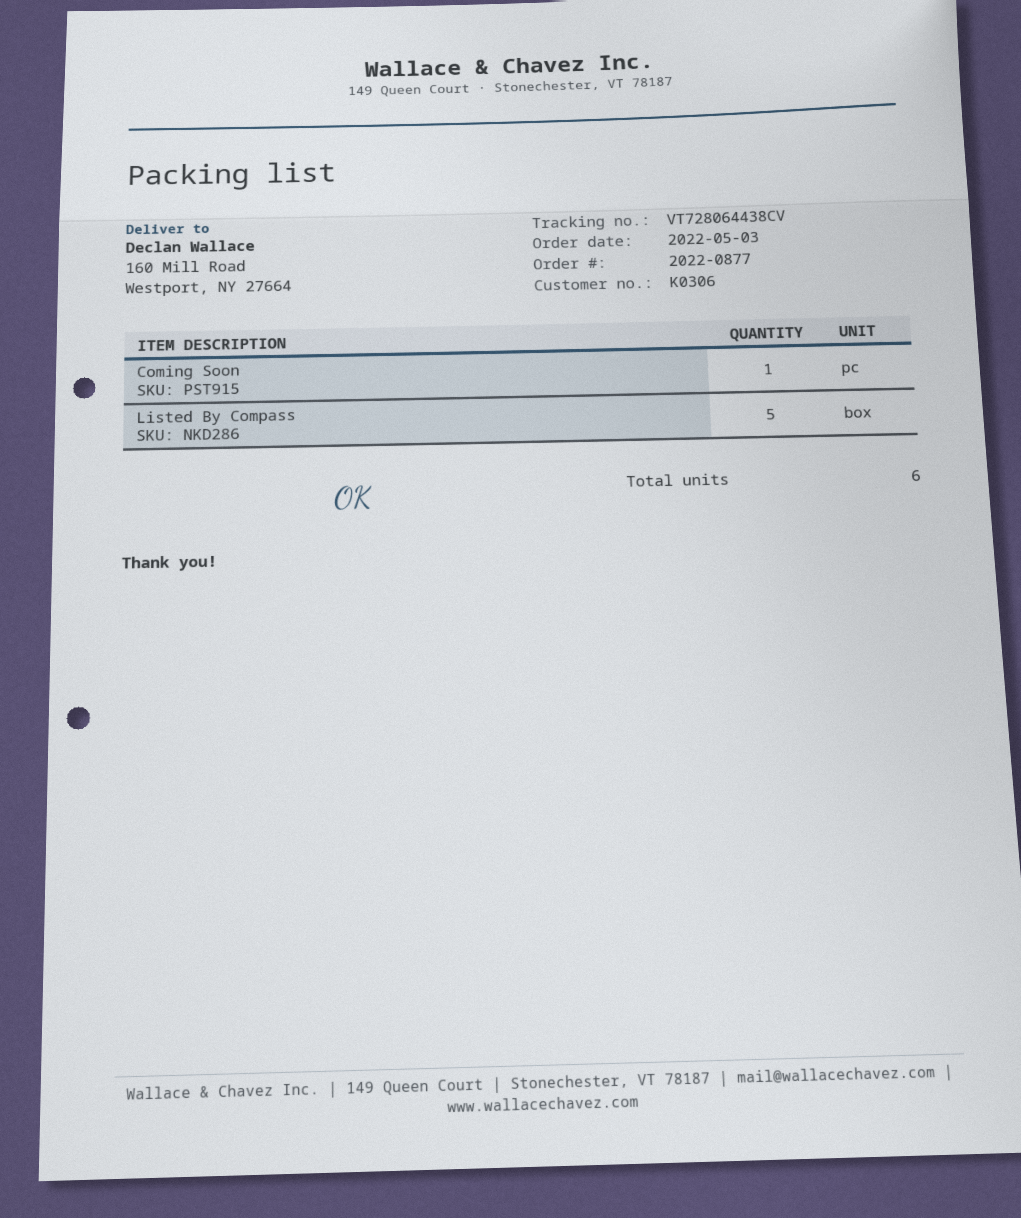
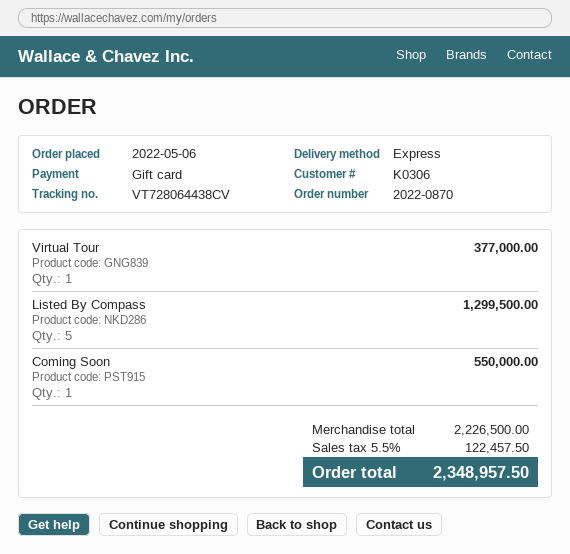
order number: 2022-0877 -> 2022-0870
order date: 2022-05-03 -> 2022-05-06
Virtual Tour: none -> 1

